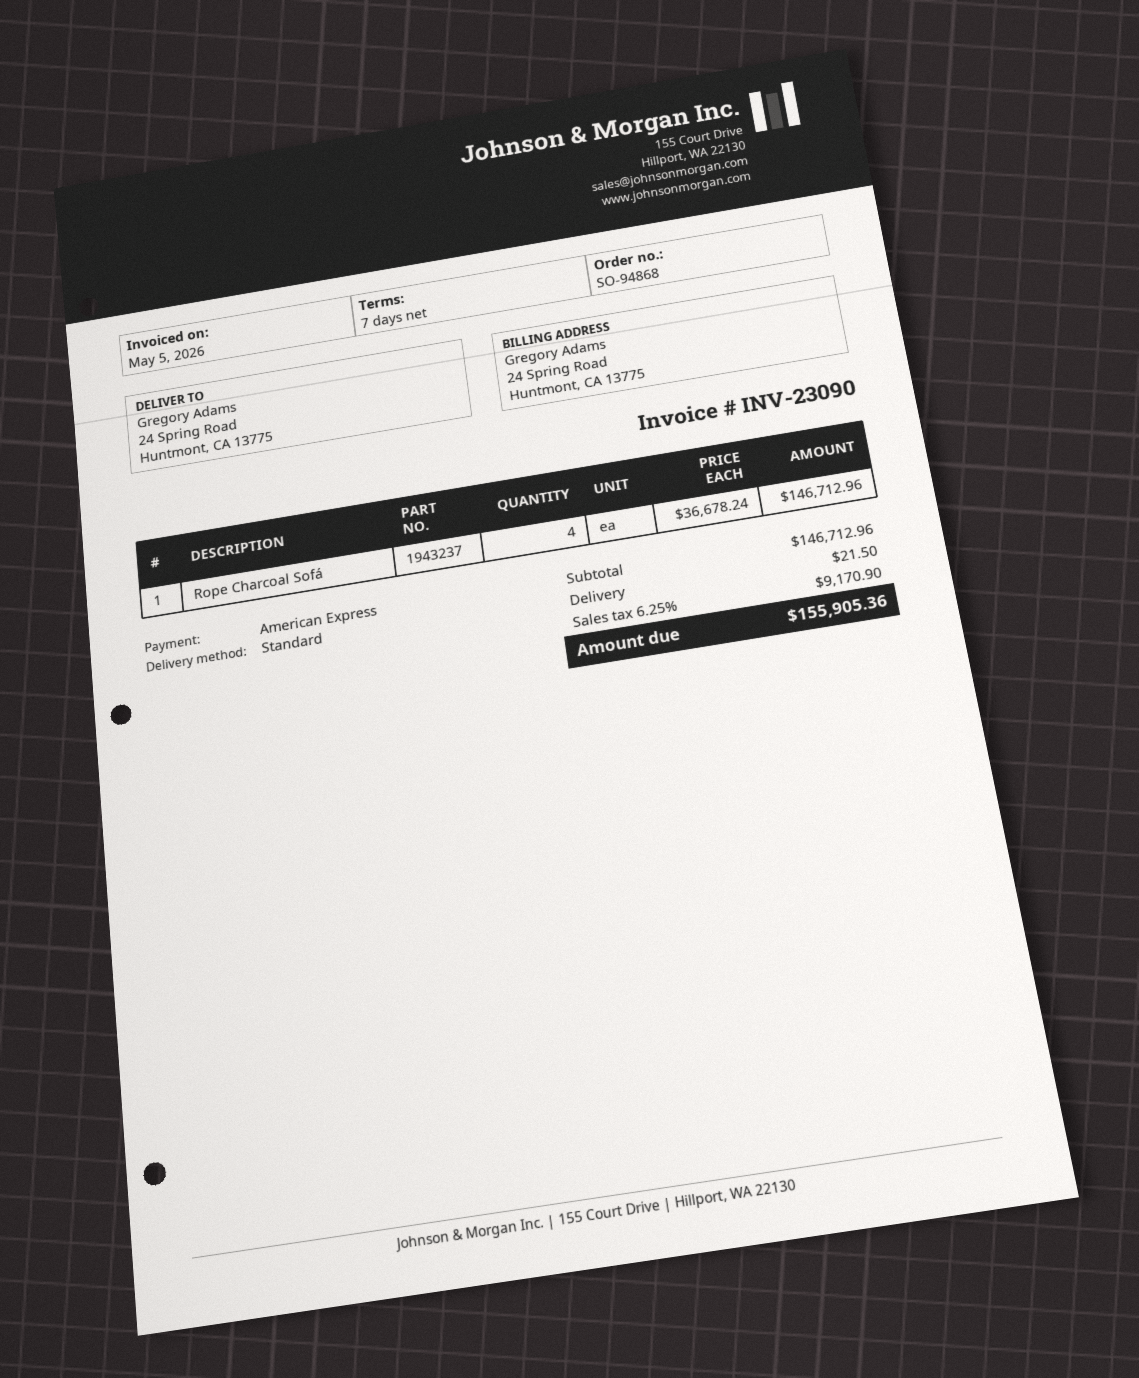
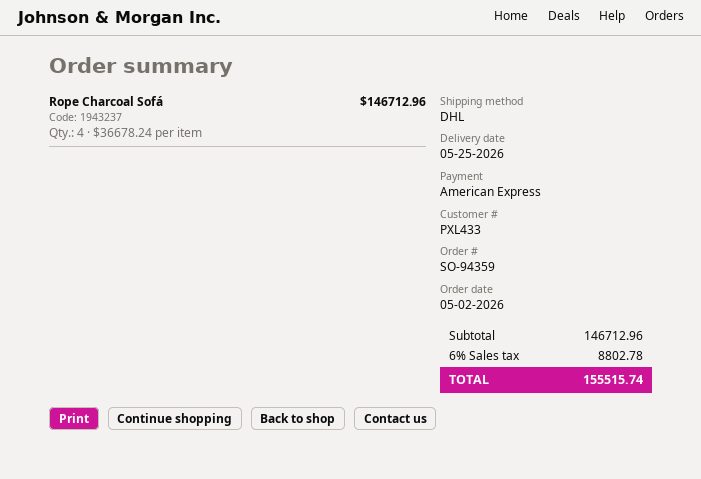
order number: SO-94868 -> SO-94359
shipping method: standard -> DHL
shipping: 21.50 -> none
tax: 6.25% = 9170.90 -> 6% = 8802.78
total: 155905.36 -> 155515.74

